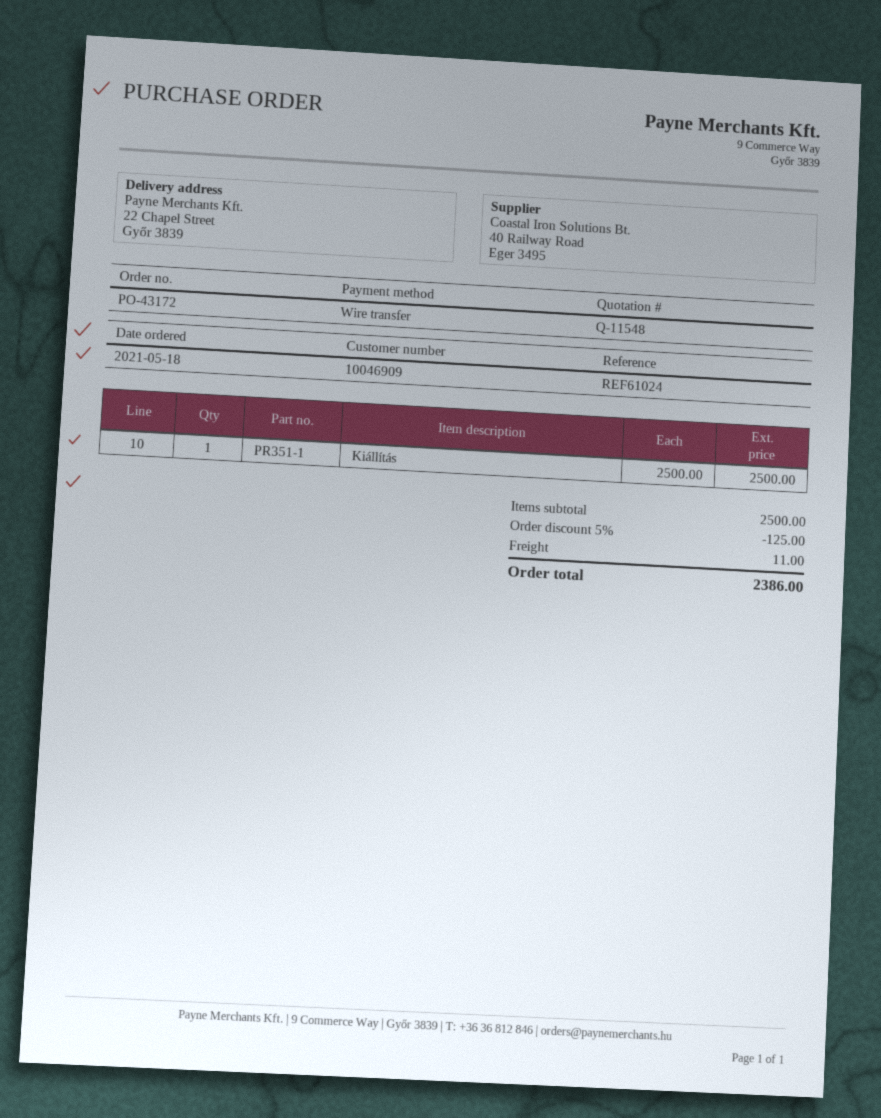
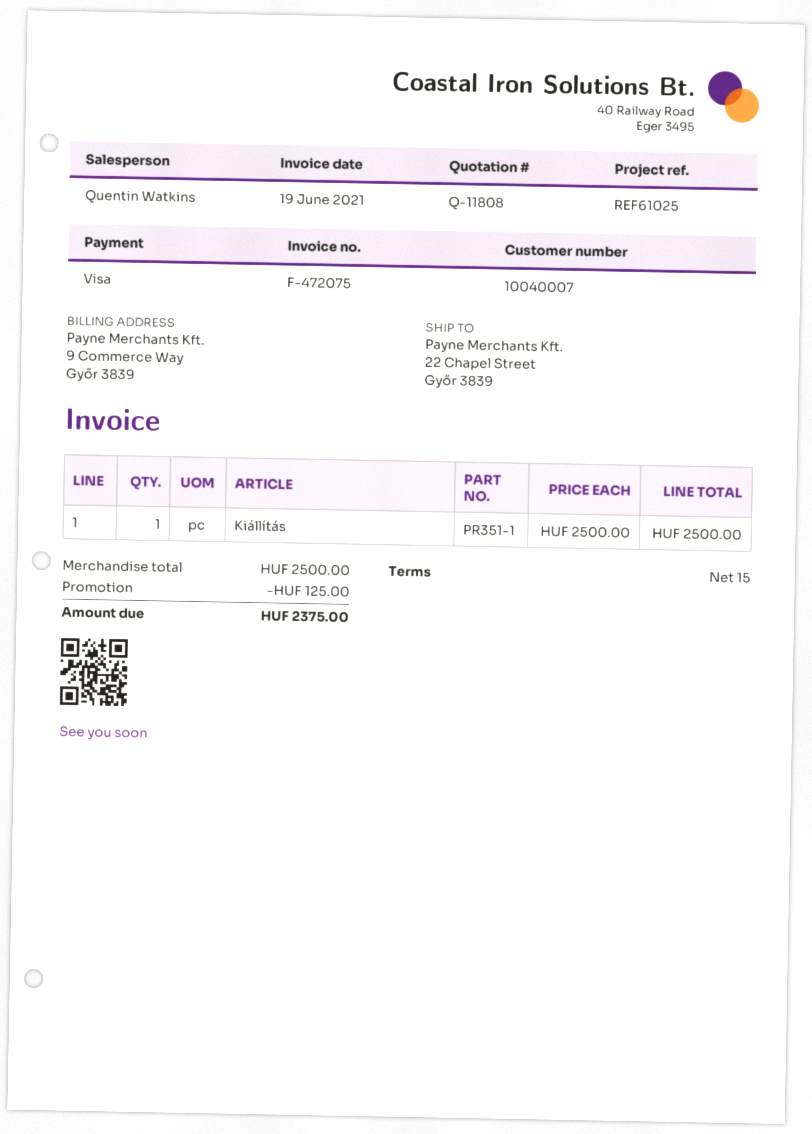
quote number: Q-11548 -> Q-11808
customer number: 10046909 -> 10040007
reference: REF61024 -> REF61025
payment method: bank transfer -> Visa
shipping: 11.00 -> none
total: 2386.00 -> 2375.00

